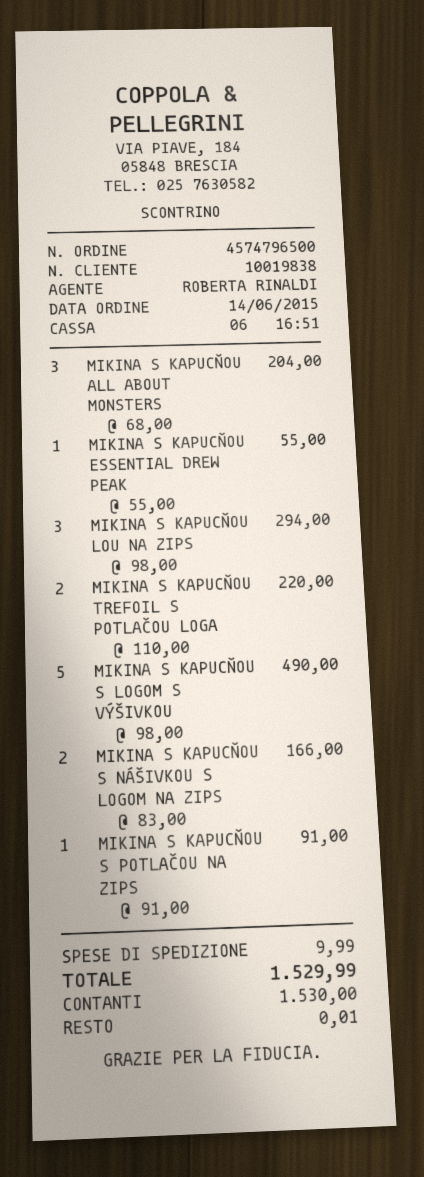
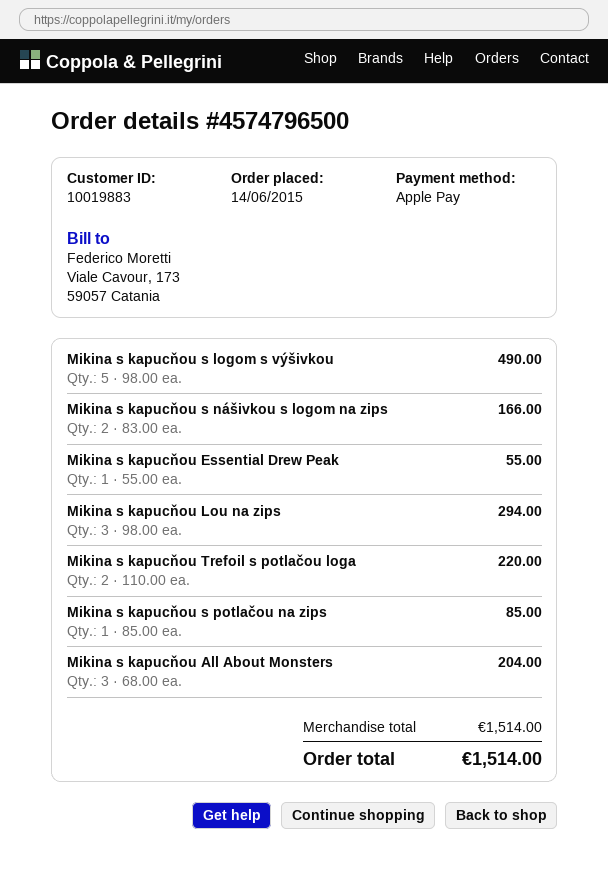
customer number: 10019838 -> 10019883
payment method: cash -> Apple Pay
MIKINA S KAPUCŇOU S POTLAČOU NA ZIPS: 1 x 91.00 = 91.00 -> 1 x 85.00 = 85.00
shipping: 9.99 -> none
total: 1529.99 -> 1514.00

